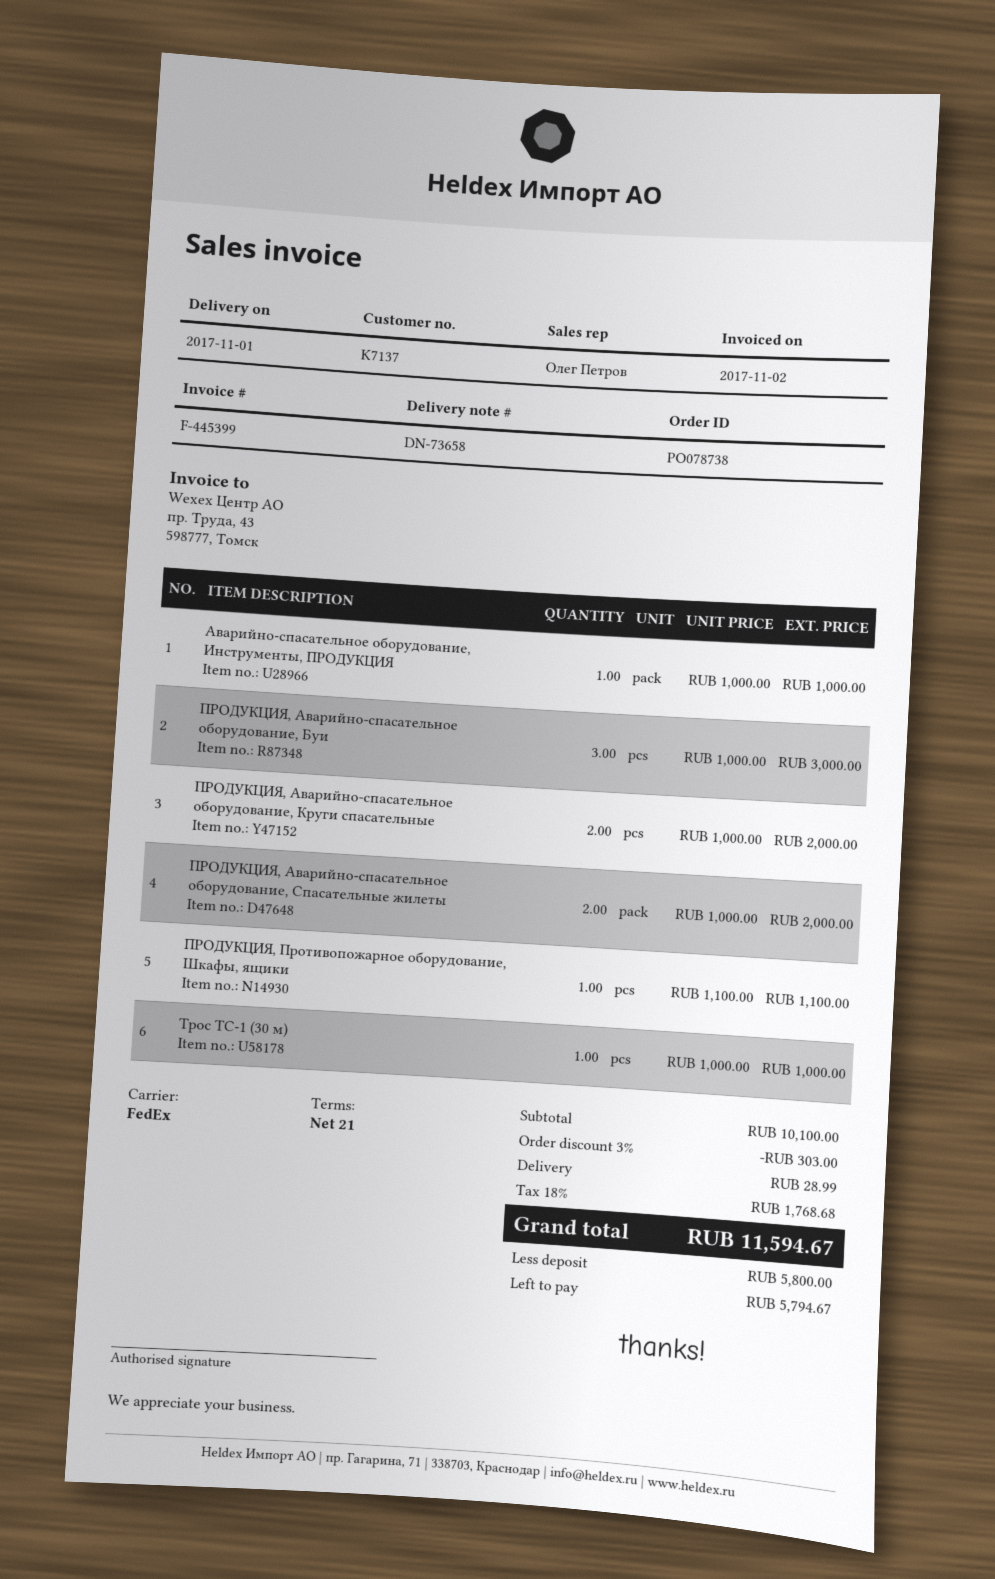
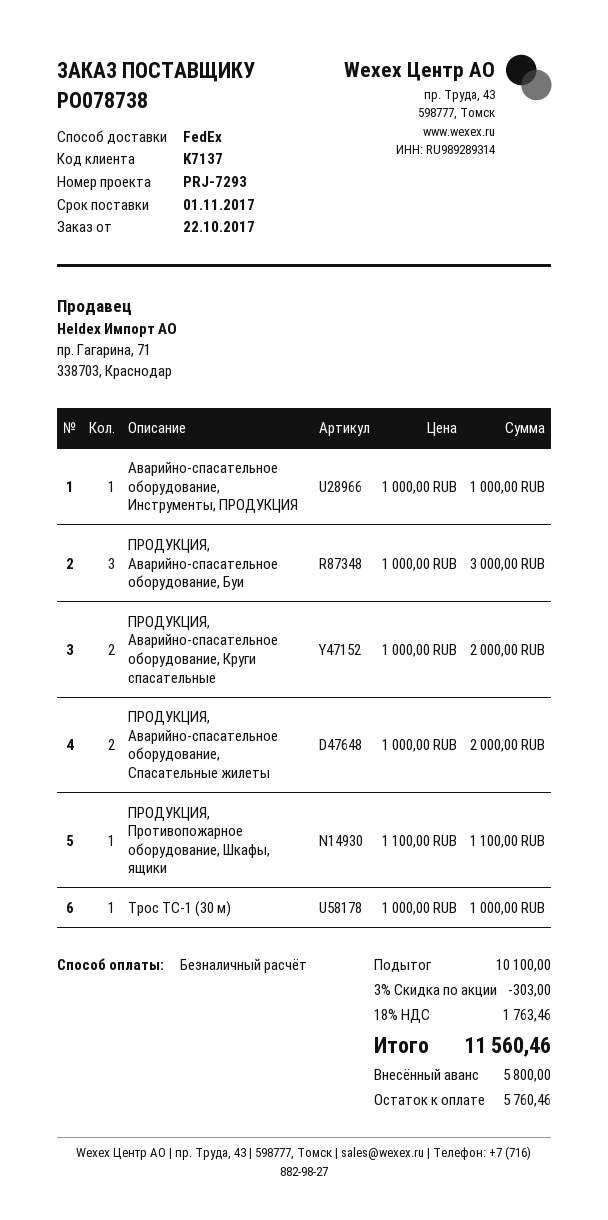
shipping: 28.99 -> none
tax: 18% = 1768.68 -> 18% = 1763.46
total: 11594.67 -> 11560.46
balance: 5794.67 -> 5760.46

